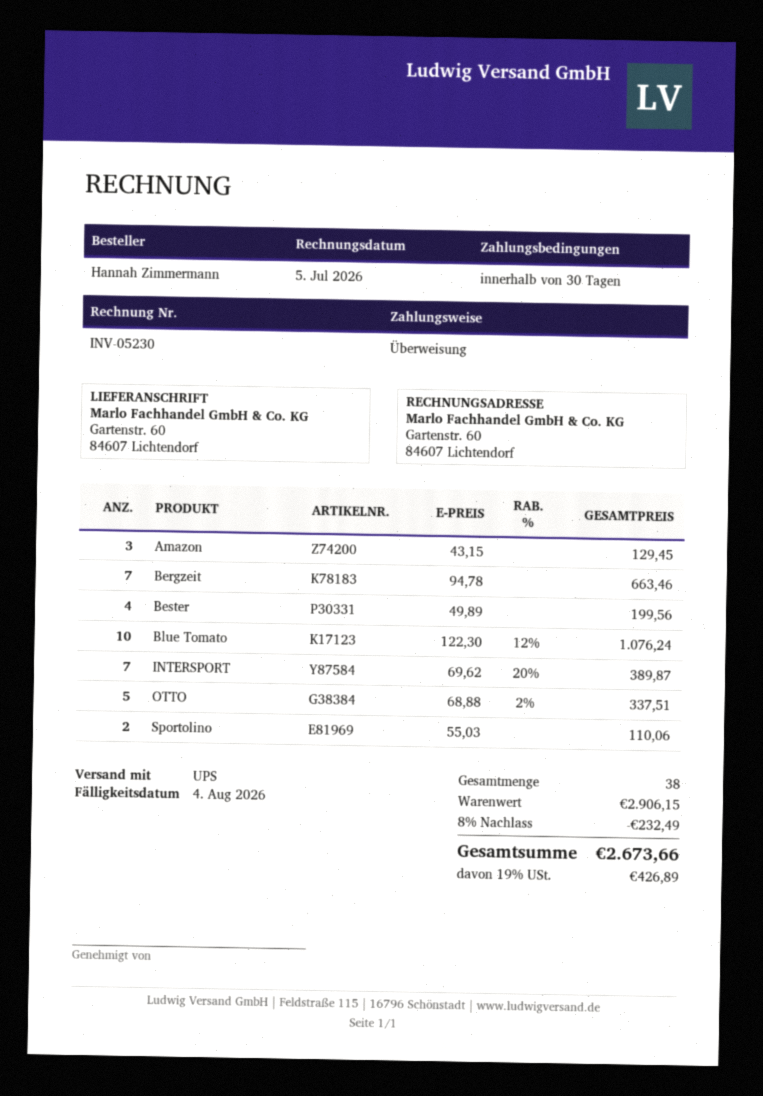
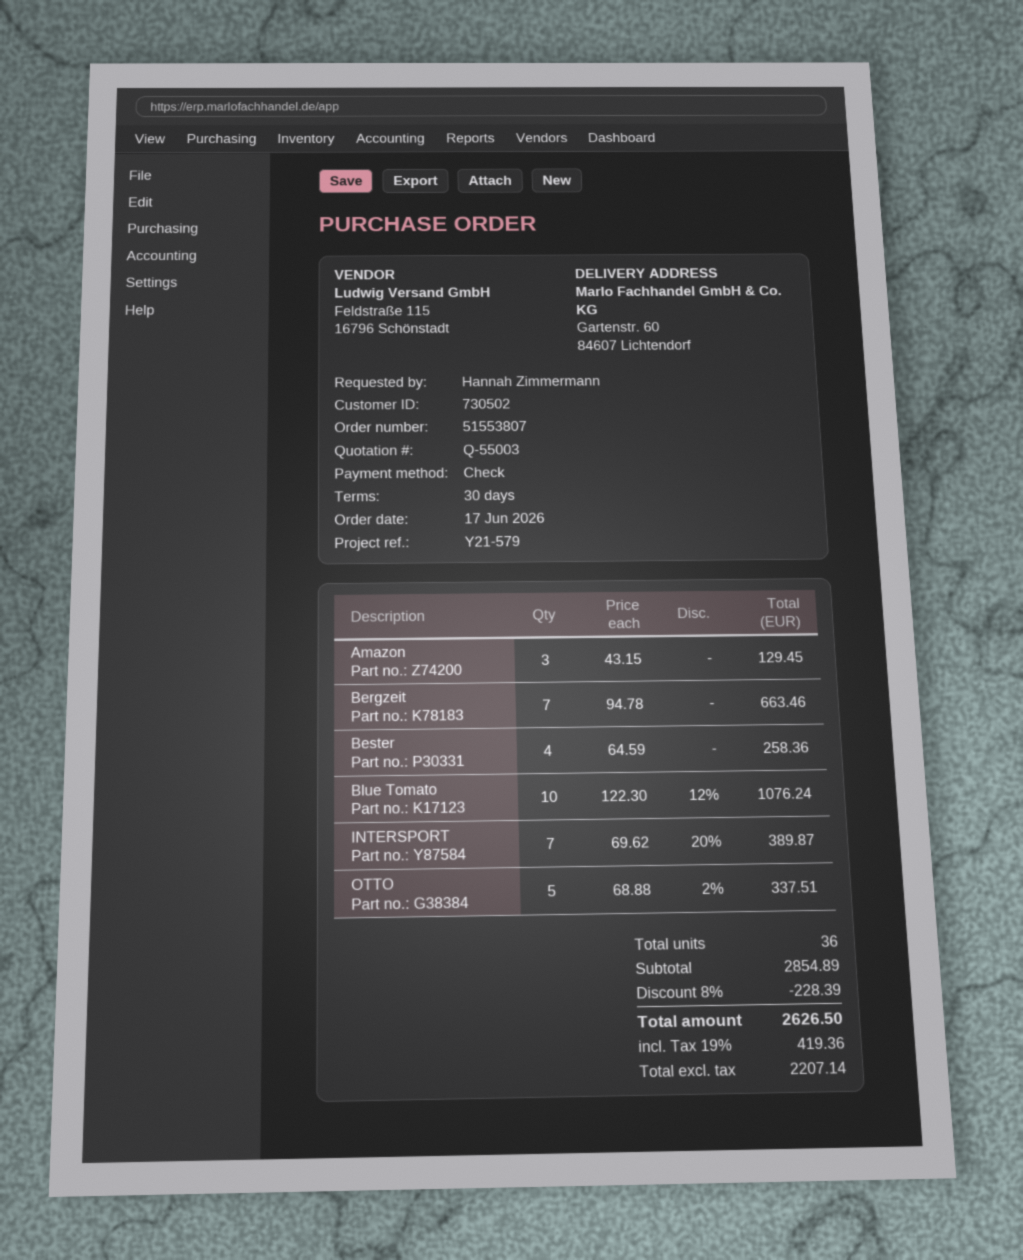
payment method: bank transfer -> cheque
Bester: 4 x 49.89 = 199.56 -> 4 x 64.59 = 258.36
Sportolino: 2 x 55.03 = 110.06 -> none
total quantity: 38 -> 36
subtotal: 2906.15 -> 2854.89
discount: 8% = 232.49 -> 8% = 228.39
tax: 19% = 426.89 -> 19% = 419.36
total: 2673.66 -> 2626.50

